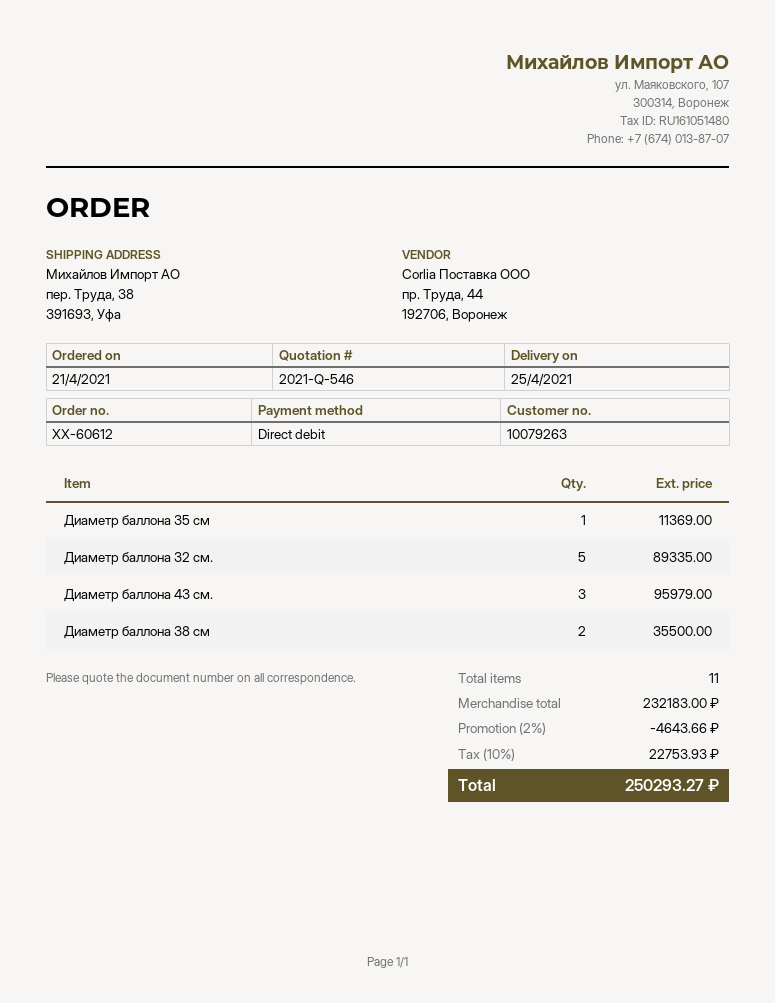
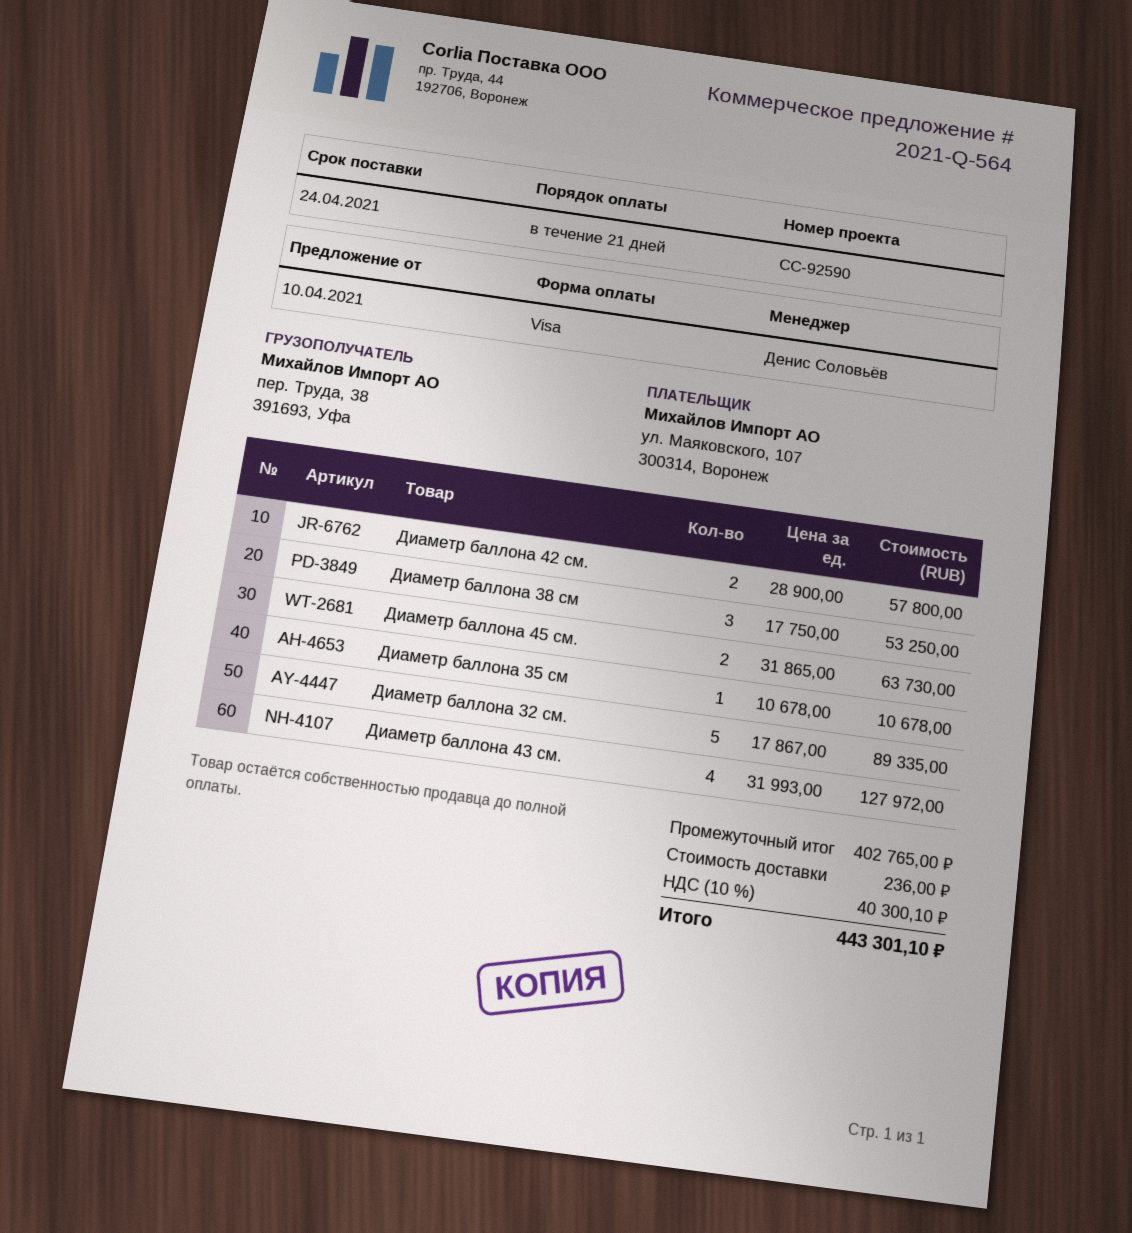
quote number: 2021-Q-546 -> 2021-Q-564
delivery date: 2021-04-25 -> 2021-04-24
payment method: direct debit -> Visa
Диаметр баллона 35 см: 1 for 11369.00 -> 1 for 10678.00
Диаметр баллона 43 см.: 3 for 95979.00 -> 4 for 127972.00
Диаметр баллона 38 см: 2 for 35500.00 -> 3 for 53250.00
Диаметр баллона 42 см.: none -> 2 for 57800.00
Диаметр баллона 45 см.: none -> 2 for 63730.00
subtotal: 232183.00 -> 402765.00
discount: 2% = 4643.66 -> none
shipping: none -> 236.00
tax: 10% = 22753.93 -> 10% = 40300.10
total: 250293.27 -> 443301.10

